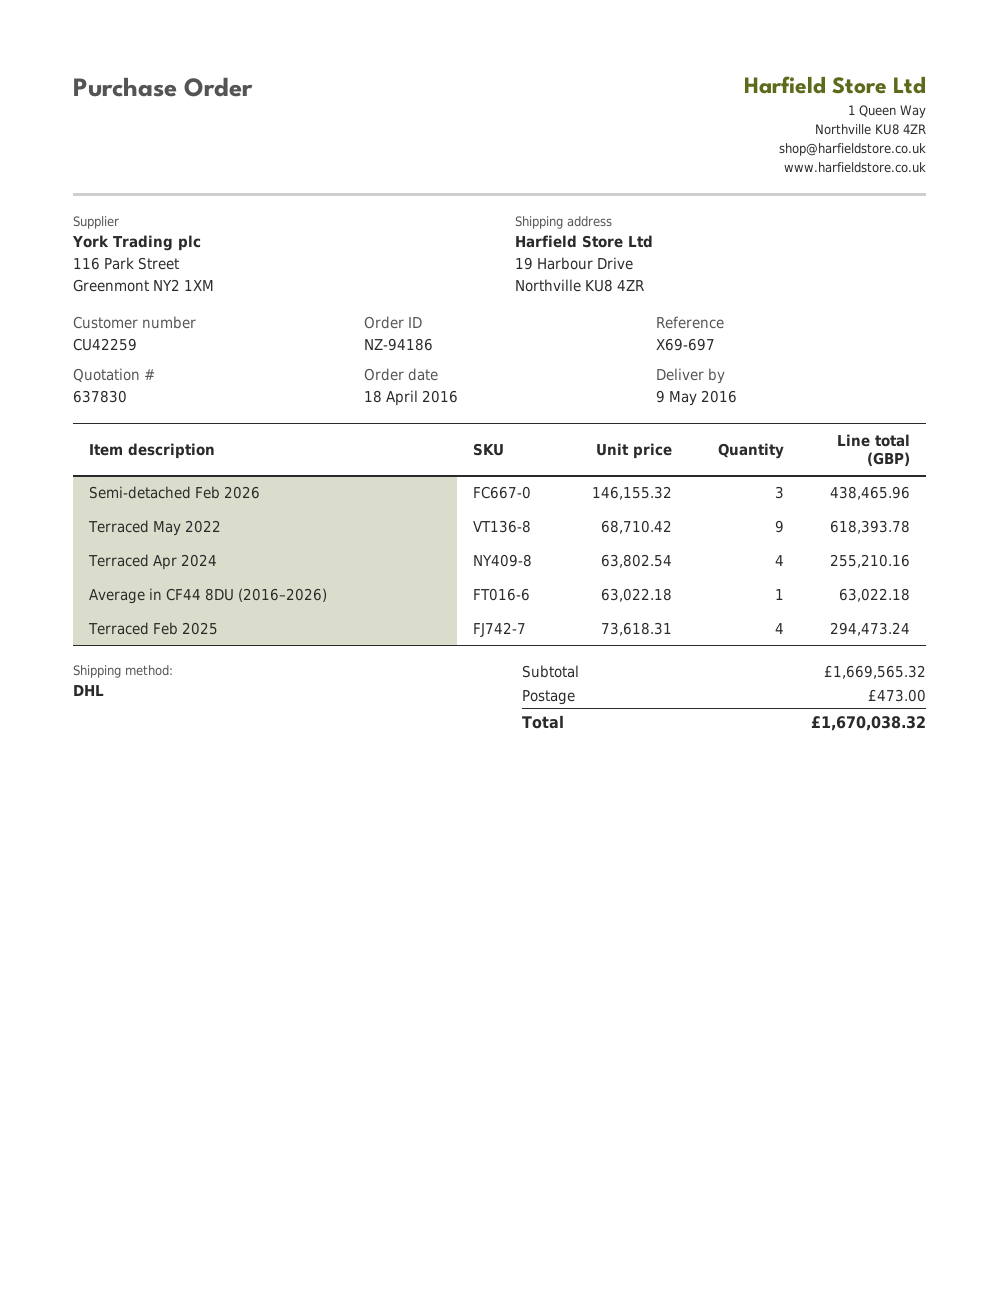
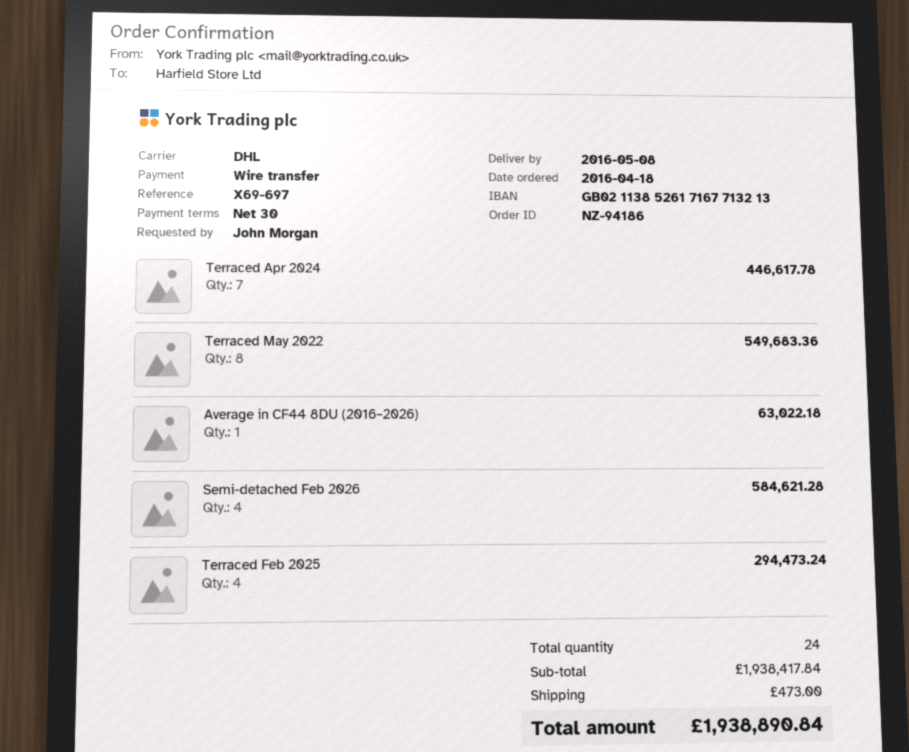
delivery date: 2016-05-09 -> 2016-05-08
Semi-detached Feb 2026: 3 for 438465.96 -> 4 for 584621.28
Terraced May 2022: 9 for 618393.78 -> 8 for 549683.36
Terraced Apr 2024: 4 for 255210.16 -> 7 for 446617.78
subtotal: 1669565.32 -> 1938417.84
total: 1670038.32 -> 1938890.84

